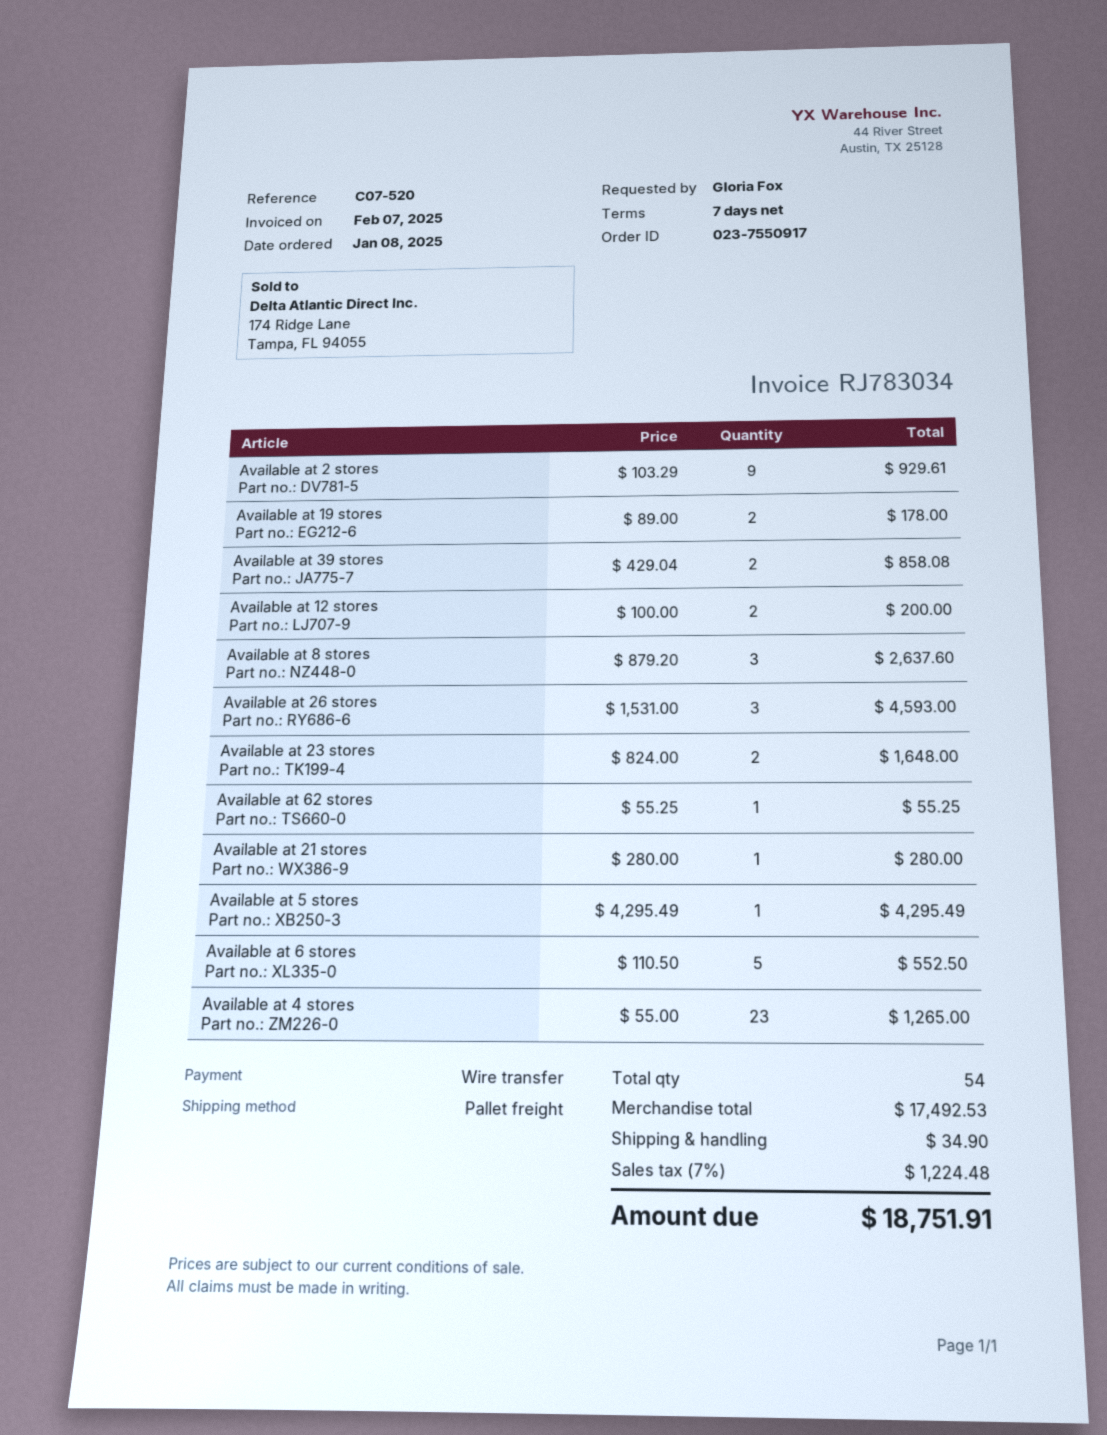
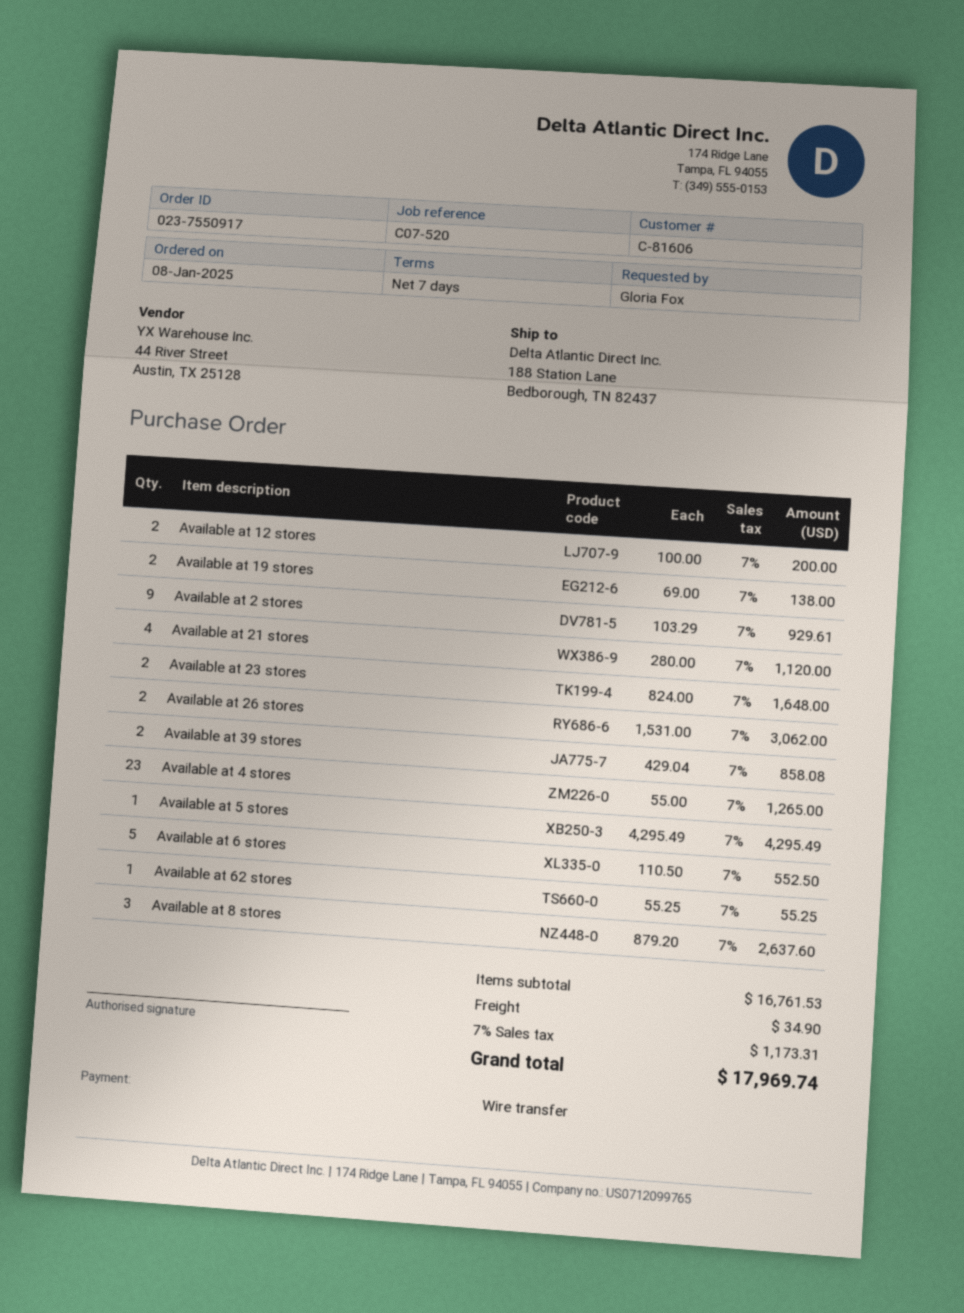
Available at 19 stores: 2 x 89.00 = 178.00 -> 2 x 69.00 = 138.00
Available at 26 stores: 3 x 1531.00 = 4593.00 -> 2 x 1531.00 = 3062.00
Available at 21 stores: 1 x 280.00 = 280.00 -> 4 x 280.00 = 1120.00
subtotal: 17492.53 -> 16761.53
tax: 7% = 1224.48 -> 7% = 1173.31
total: 18751.91 -> 17969.74

